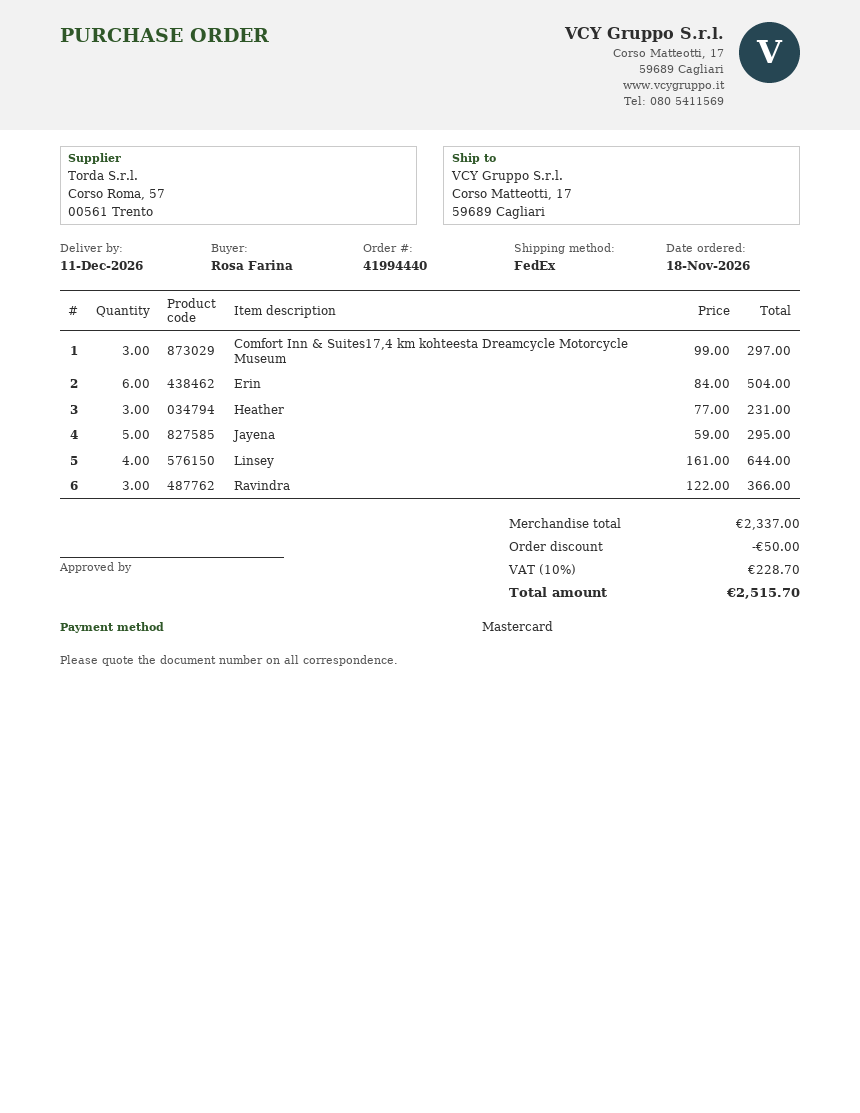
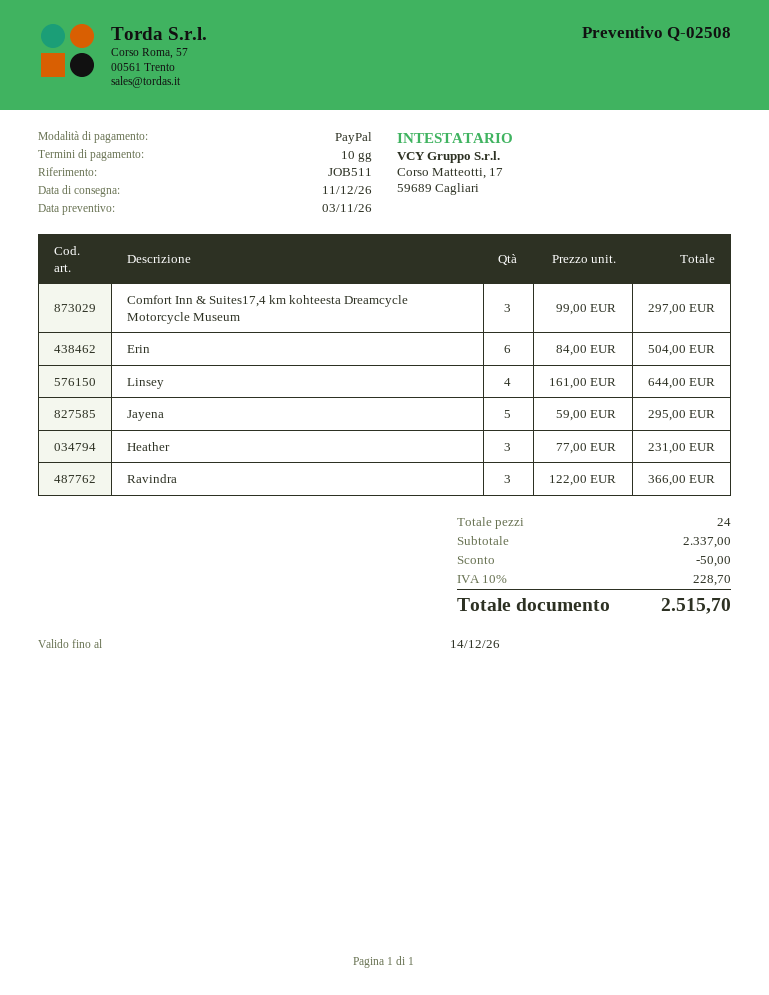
payment method: Mastercard -> PayPal

